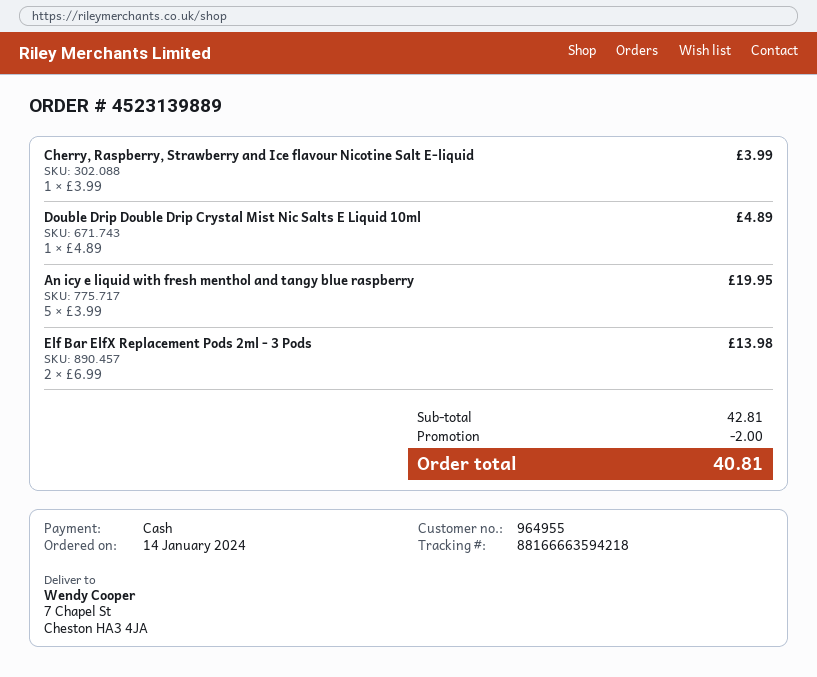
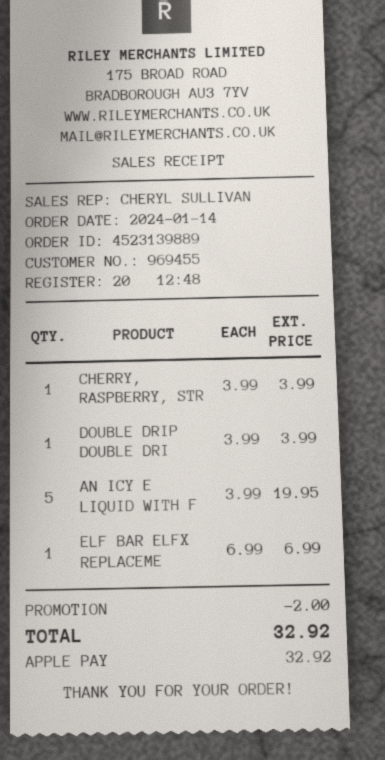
customer number: 964955 -> 969455
payment method: cash -> Apple Pay
Double Drip Double Drip Crystal Mist Nic Salts E Liquid 10ml: 1 x 4.89 = 4.89 -> 1 x 3.99 = 3.99
Elf Bar ElfX Replacement Pods 2ml - 3 Pods: 2 x 6.99 = 13.98 -> 1 x 6.99 = 6.99
total: 40.81 -> 32.92

